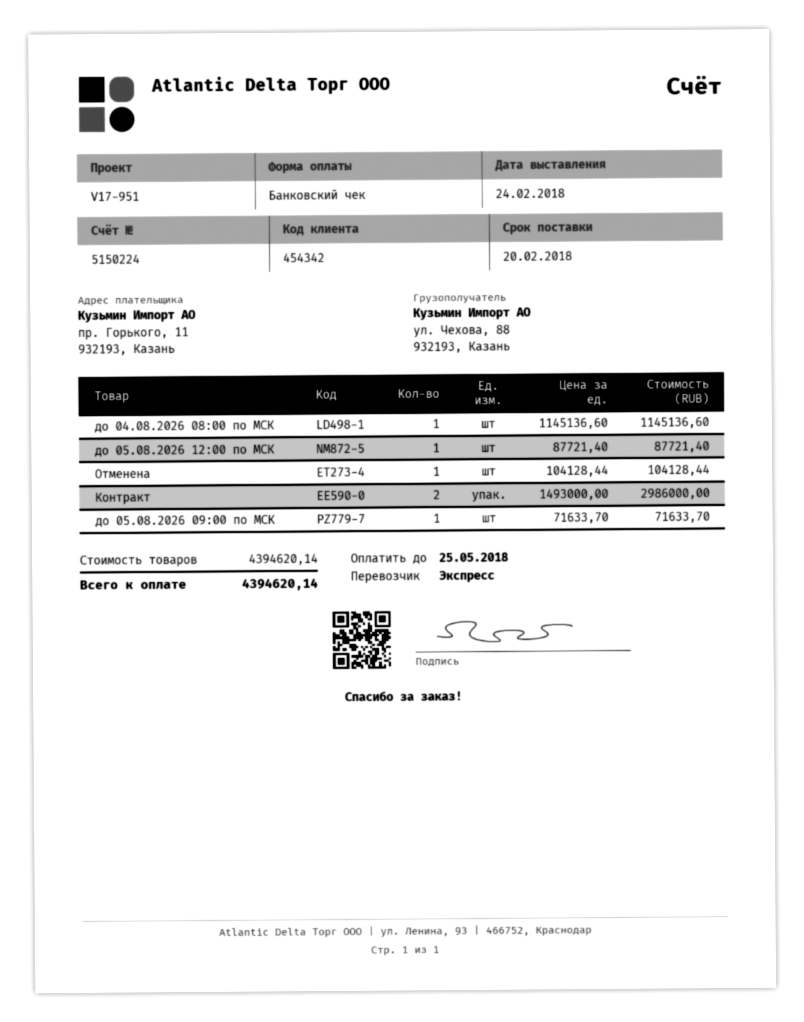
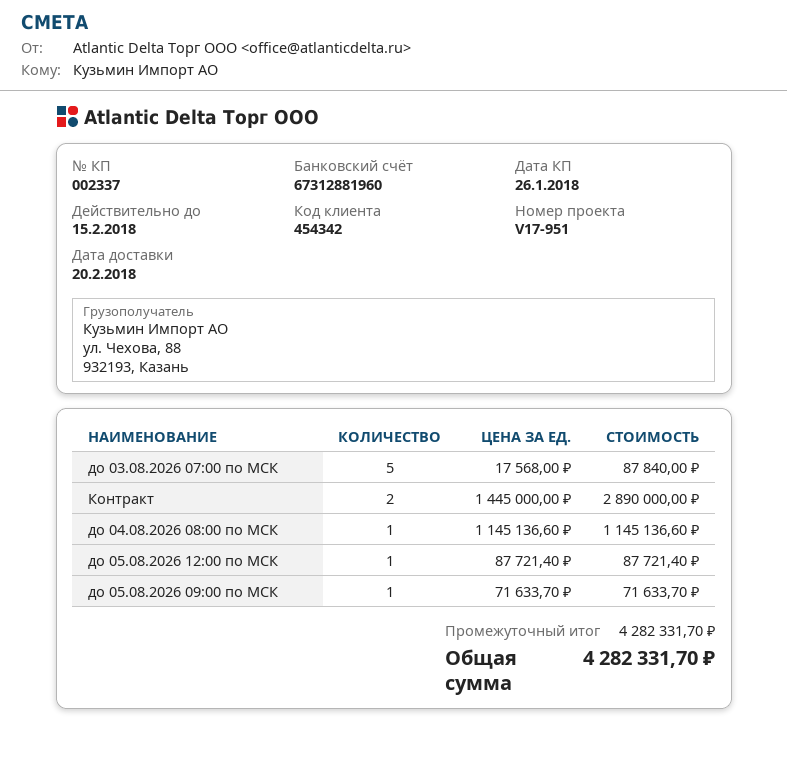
Отменена: 1 x 104128.44 = 104128.44 -> none
Контракт: 2 x 1493000.00 = 2986000.00 -> 2 x 1445000.00 = 2890000.00
до 03.08.2026 07:00 по МСК: none -> 5 x 17568.00 = 87840.00
subtotal: 4394620.14 -> 4282331.70
total: 4394620.14 -> 4282331.70

